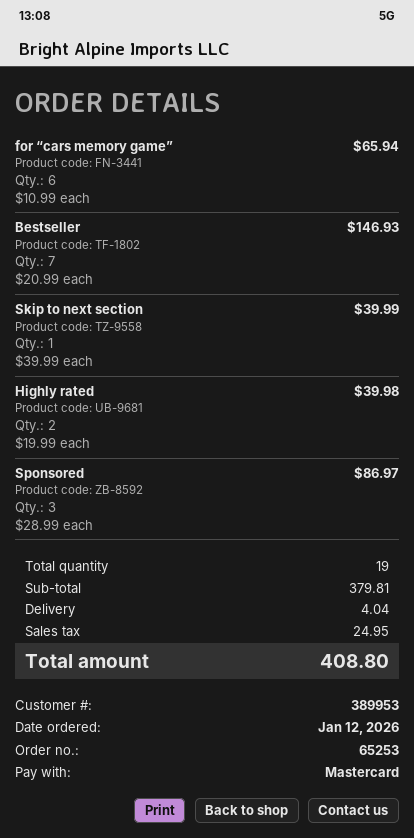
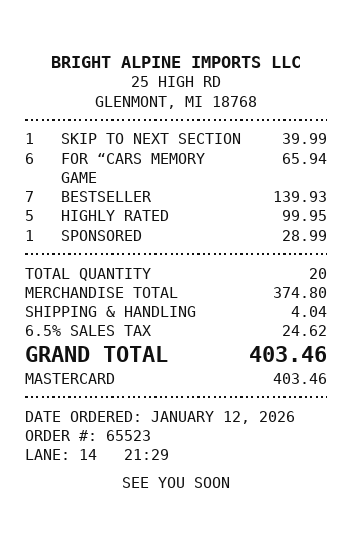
order number: 65253 -> 65523
Bestseller: 7 for 146.93 -> 7 for 139.93
Highly rated: 2 for 39.98 -> 5 for 99.95
Sponsored: 3 for 86.97 -> 1 for 28.99
total quantity: 19 -> 20
subtotal: 379.81 -> 374.80
tax: 24.95 -> 24.62
total: 408.80 -> 403.46

